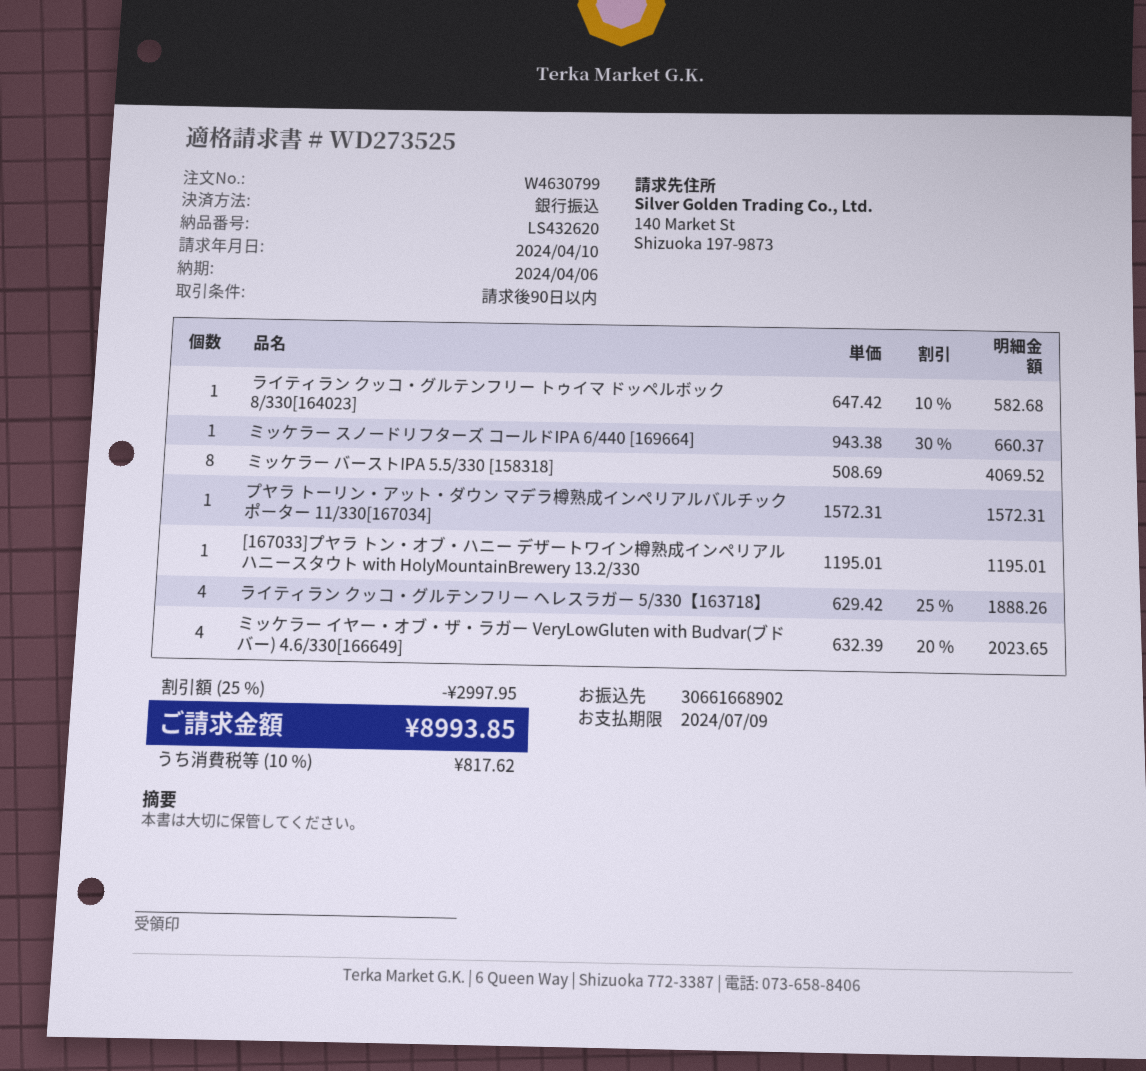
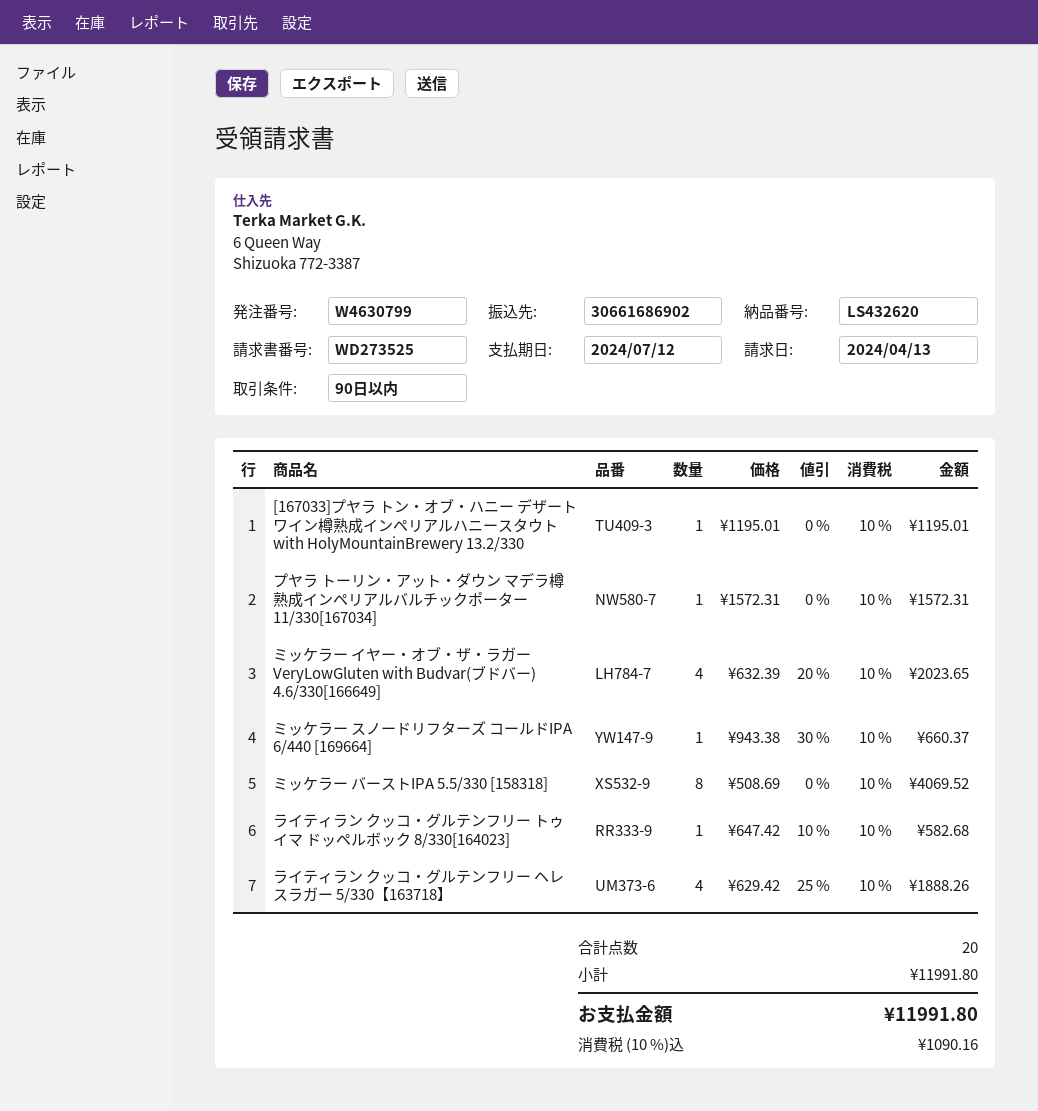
invoice date: 2024-04-10 -> 2024-04-13
due date: 2024-07-09 -> 2024-07-12
bank account: 30661668902 -> 30661686902
discount: 25% = 2997.95 -> none
tax: 10% = 817.62 -> 10% = 1090.16
total: 8993.85 -> 11991.80

